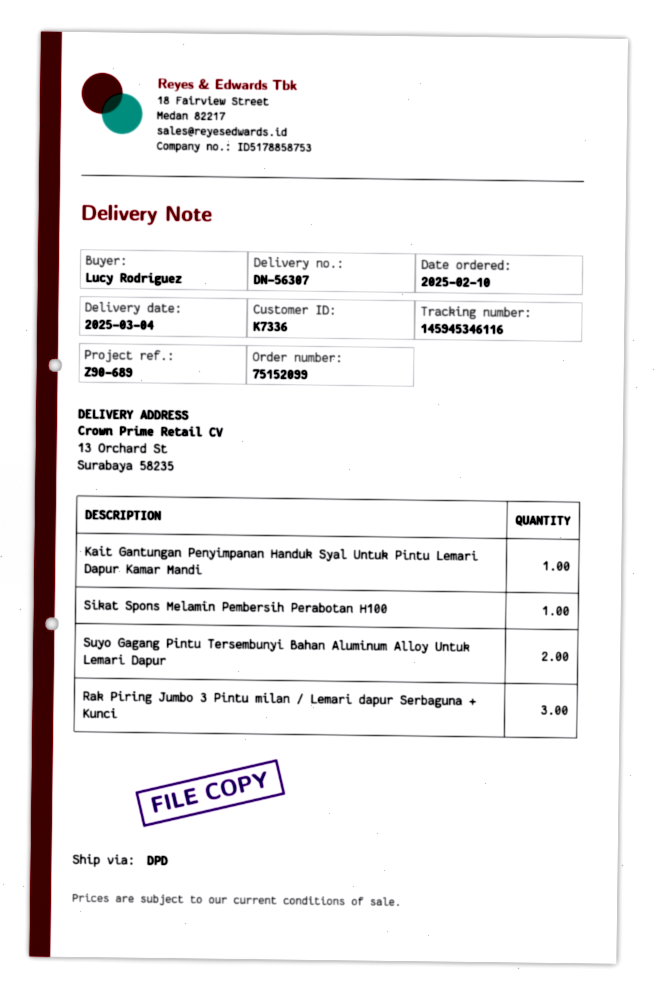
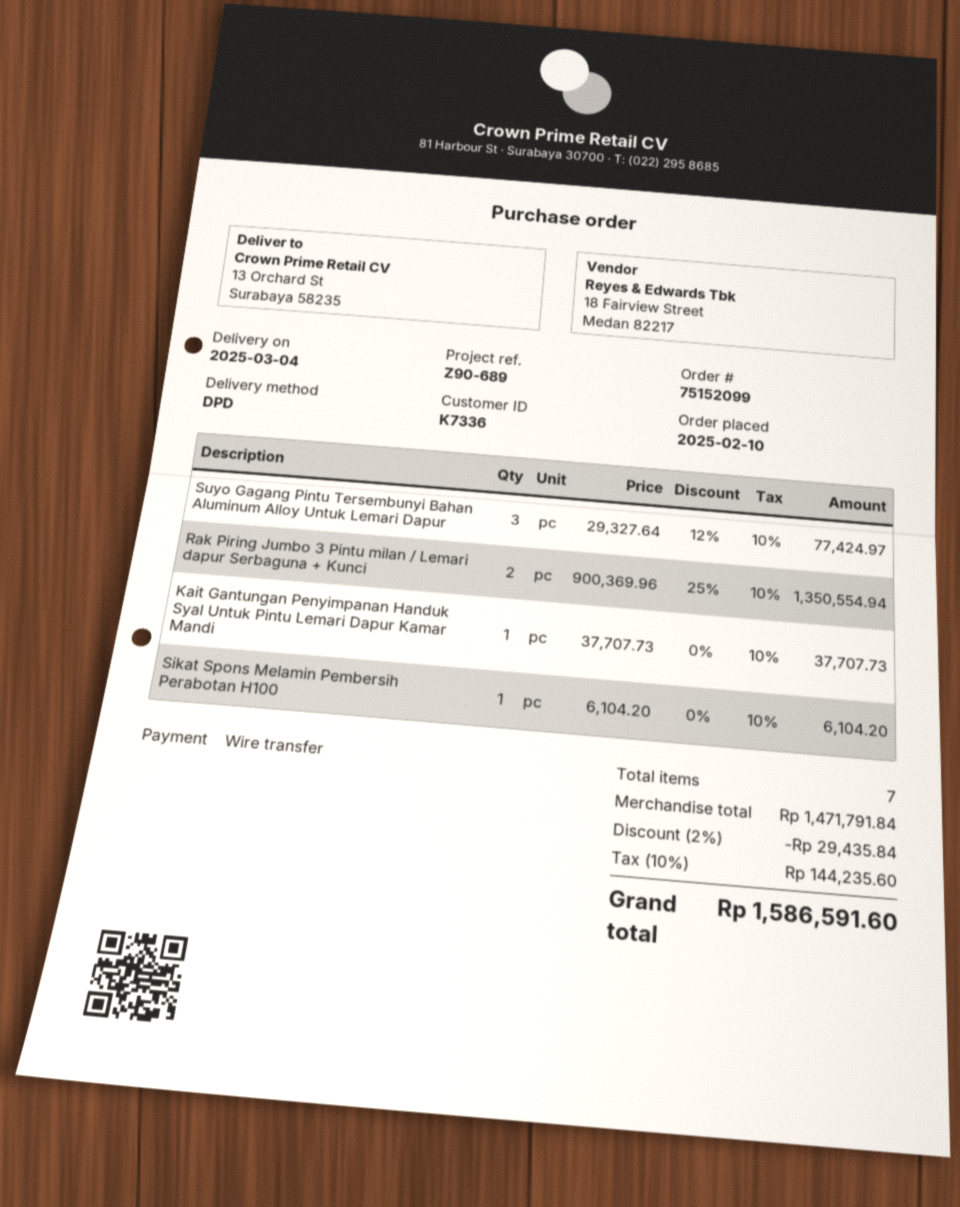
Suyo Gagang Pintu Tersembunyi Bahan Aluminum Alloy Untuk Lemari Dapur: 2 -> 3
Rak Piring Jumbo 3 Pintu milan / Lemari dapur Serbaguna + Kunci: 3 -> 2

